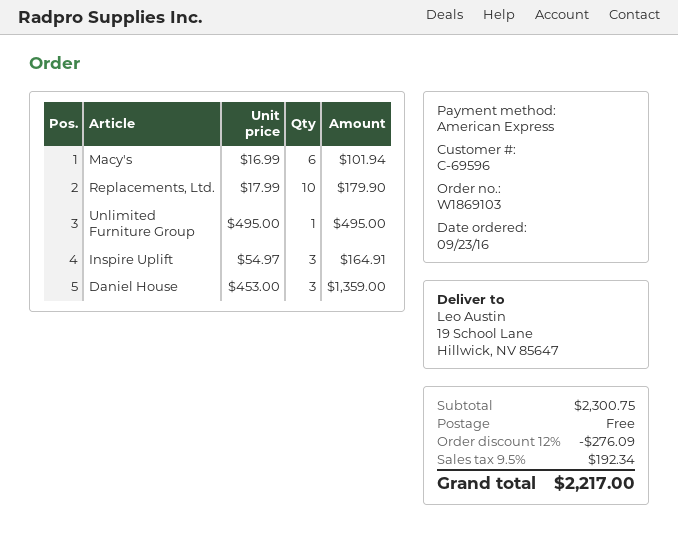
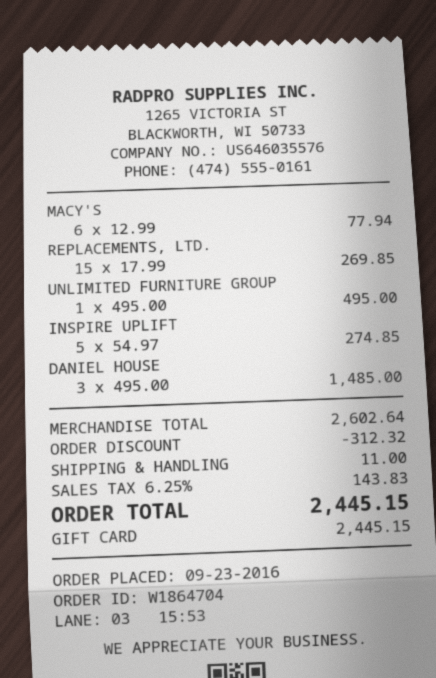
order number: W1869103 -> W1864704
payment method: American Express -> gift card
Macy's: 6 x 16.99 = 101.94 -> 6 x 12.99 = 77.94
Replacements, Ltd.: 10 x 17.99 = 179.90 -> 15 x 17.99 = 269.85
Inspire Uplift: 3 x 54.97 = 164.91 -> 5 x 54.97 = 274.85
Daniel House: 3 x 453.00 = 1359.00 -> 3 x 495.00 = 1485.00
subtotal: 2300.75 -> 2602.64
discount: 276.09 -> 312.32
shipping: 0.00 -> 11.00
tax: 9.5% = 192.34 -> 6.25% = 143.83
total: 2217.00 -> 2445.15

